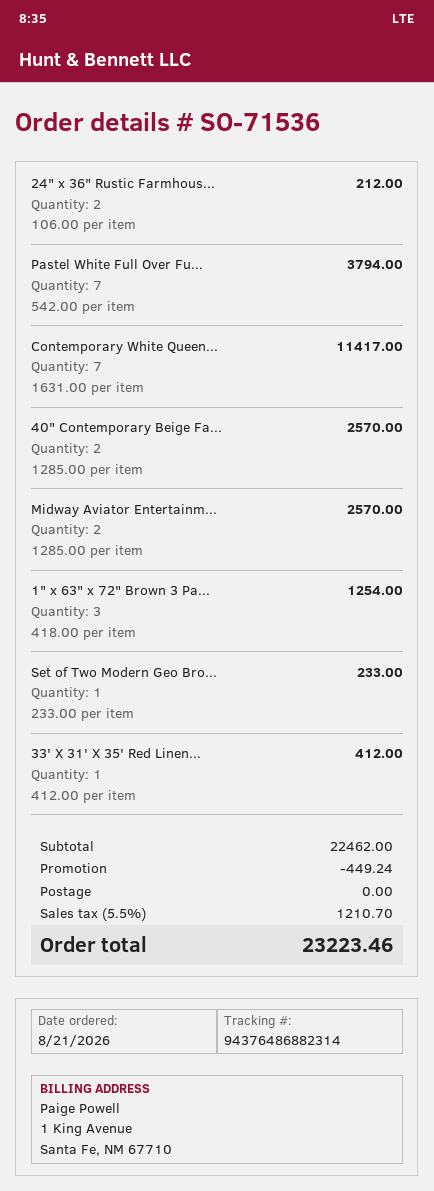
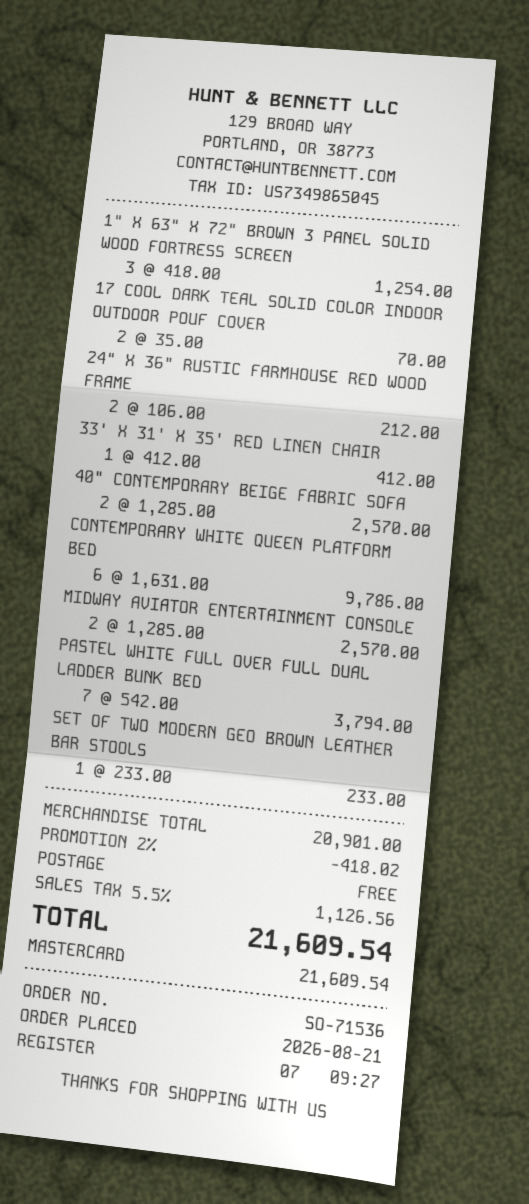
Contemporary White Queen...: 7 x 1631.00 = 11417.00 -> 6 x 1631.00 = 9786.00
17 COOL DARK TEAL SOLID COLOR INDOOR OUTDOOR POUF COVER: none -> 2 x 35.00 = 70.00
subtotal: 22462.00 -> 20901.00
discount: 449.24 -> 418.02
tax: 5.5% = 1210.70 -> 5.5% = 1126.56
total: 23223.46 -> 21609.54

